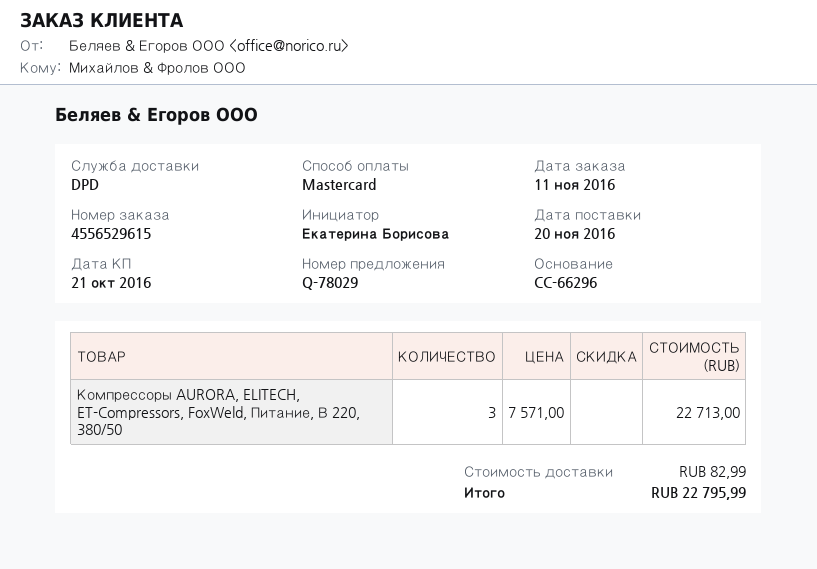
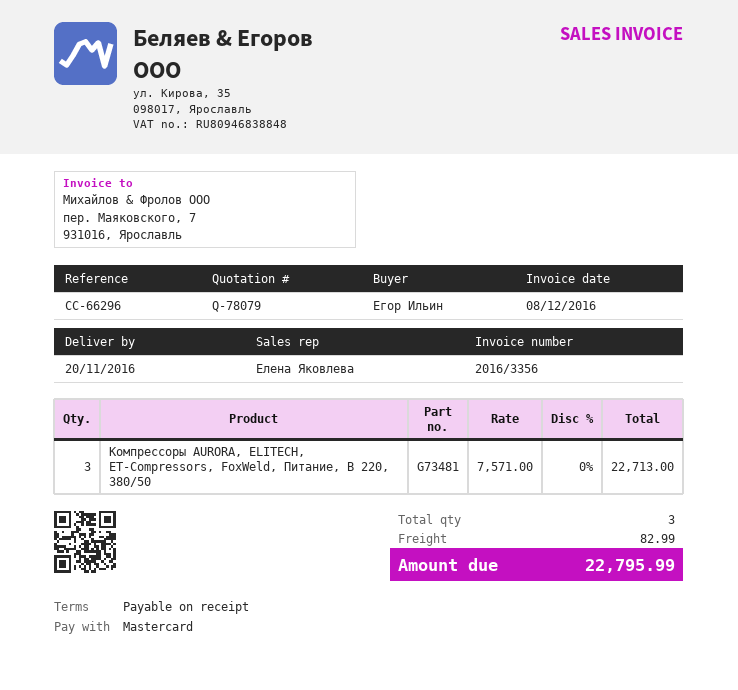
quote number: Q-78029 -> Q-78079
ordered by: Екатерина Борисова -> Егор Ильин

